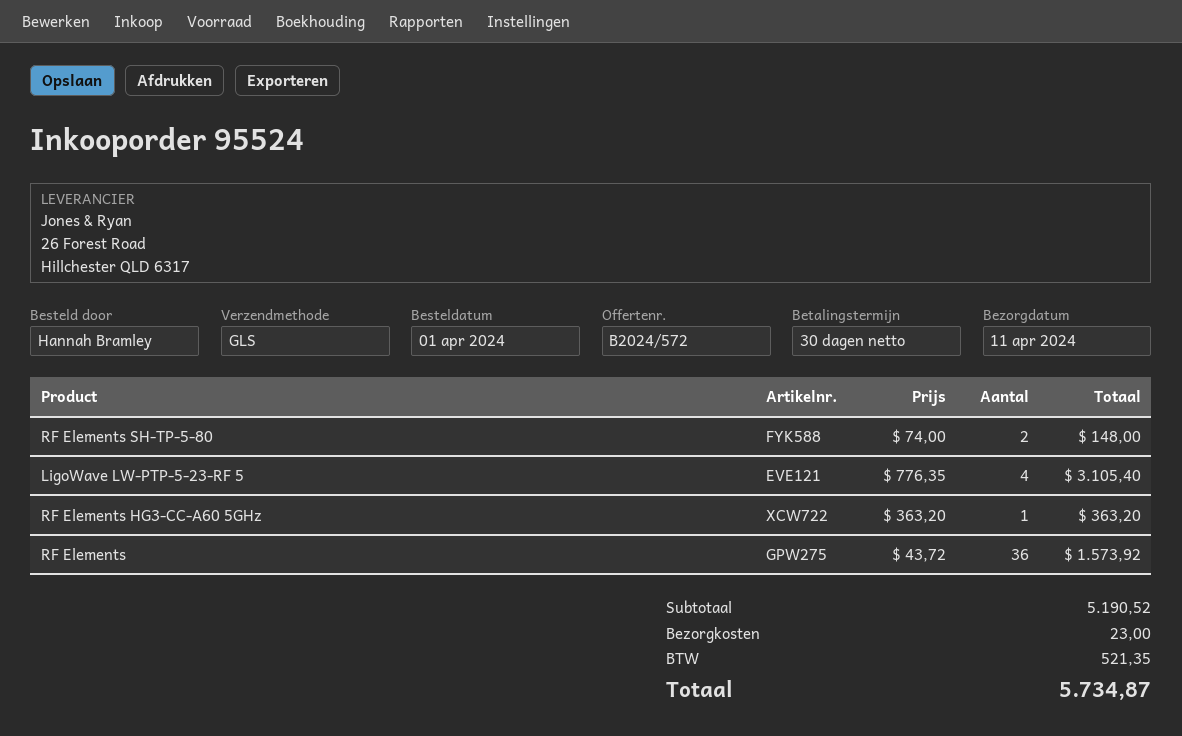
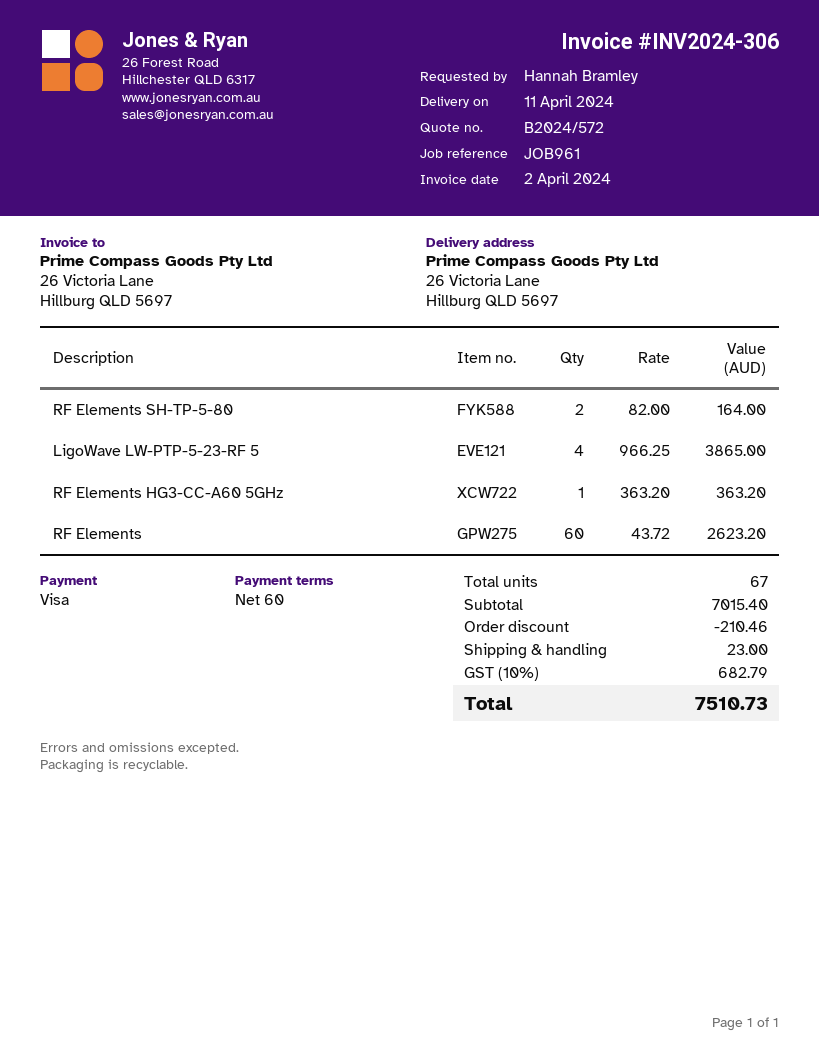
payment terms: 30 days -> 60 days
RF Elements SH-TP-5-80: 2 x 74.00 = 148.00 -> 2 x 82.00 = 164.00
LigoWave LW-PTP-5-23-RF 5: 4 x 776.35 = 3105.40 -> 4 x 966.25 = 3865.00
RF Elements: 36 x 43.72 = 1573.92 -> 60 x 43.72 = 2623.20
subtotal: 5190.52 -> 7015.40
discount: none -> 210.46
tax: 521.35 -> 682.79
total: 5734.87 -> 7510.73

